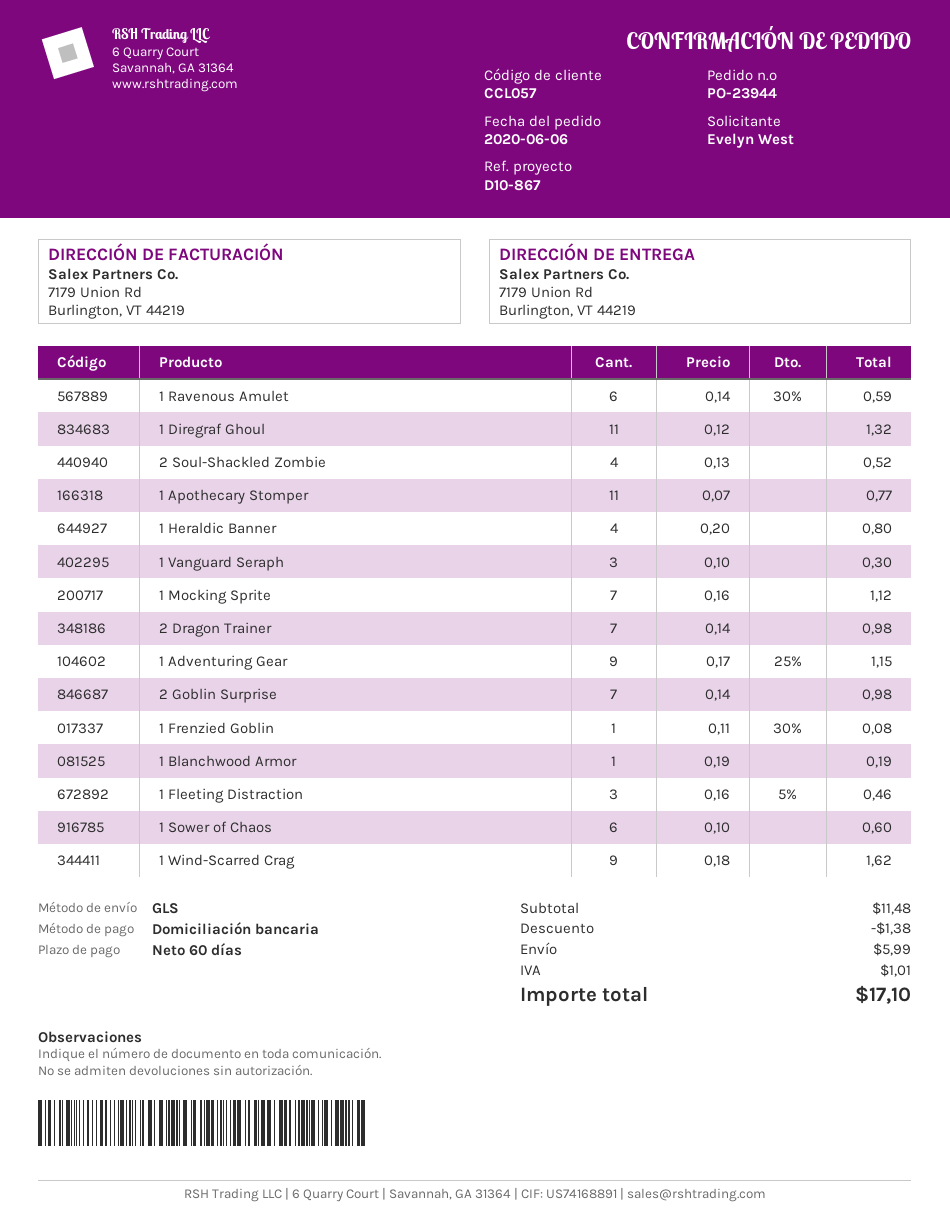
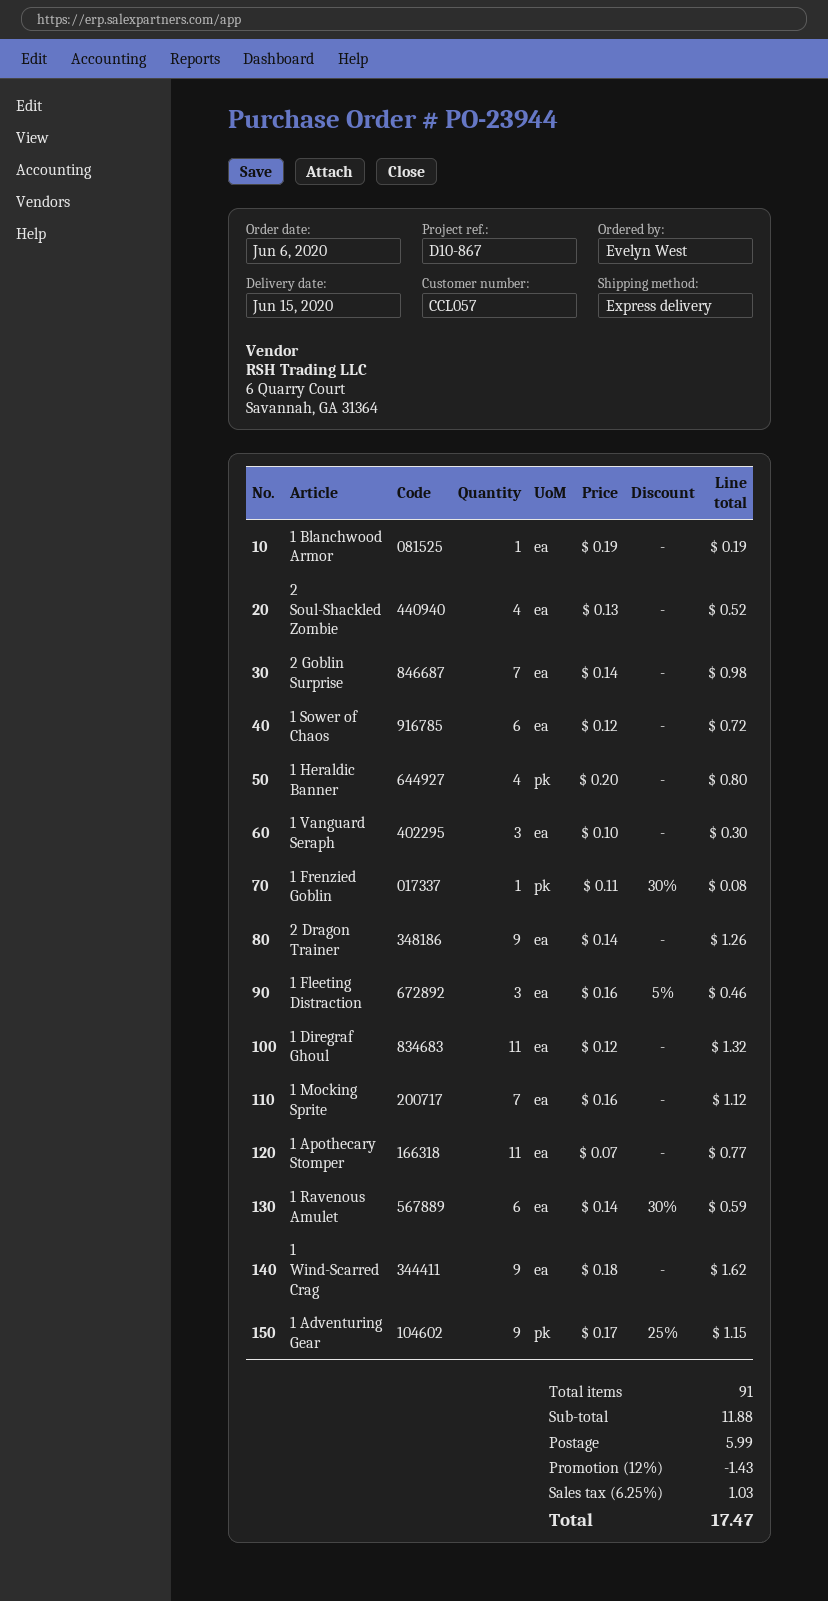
shipping method: GLS -> express
2 Dragon Trainer: 7 x 0.14 = 0.98 -> 9 x 0.14 = 1.26
1 Sower of Chaos: 6 x 0.10 = 0.60 -> 6 x 0.12 = 0.72
subtotal: 11.48 -> 11.88
discount: 1.38 -> 1.43
tax: 1.01 -> 1.03
total: 17.10 -> 17.47

